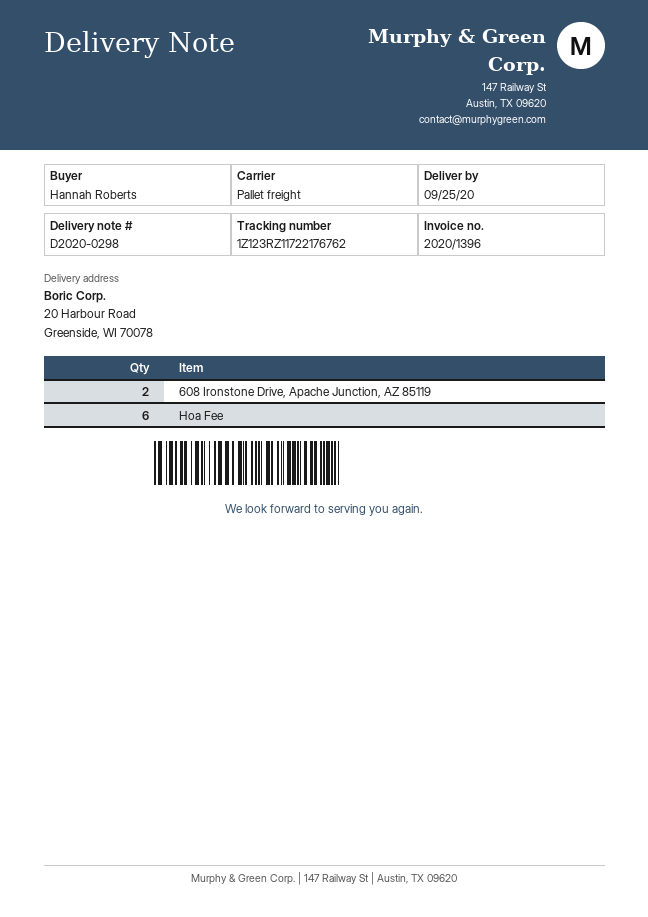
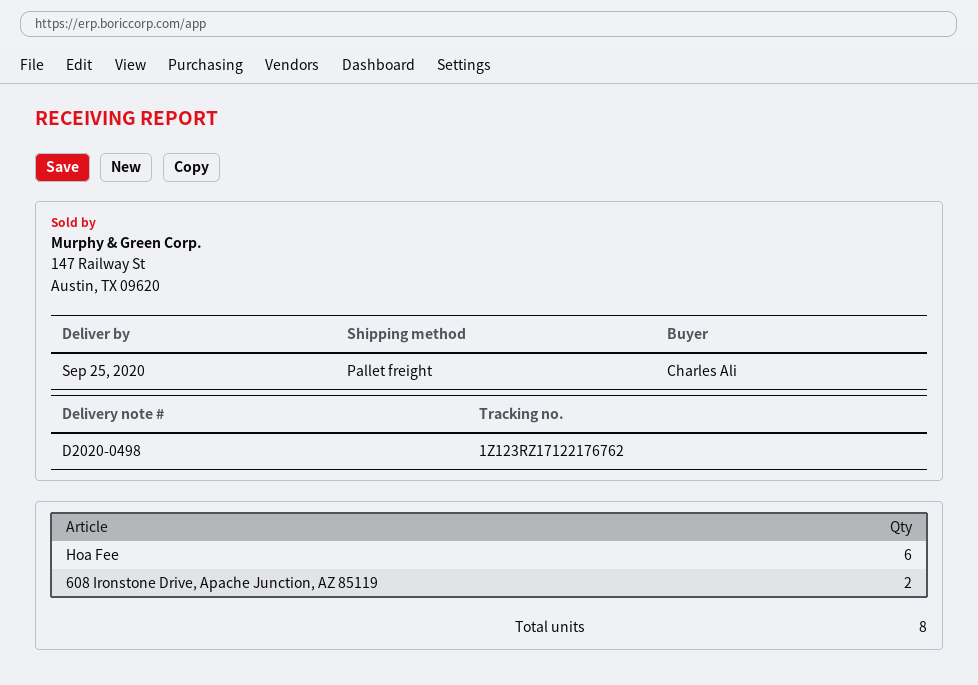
delivery note number: D2020-0298 -> D2020-0498
ordered by: Hannah Roberts -> Charles Ali
tracking number: 1Z123RZ11722176762 -> 1Z123RZ17122176762

